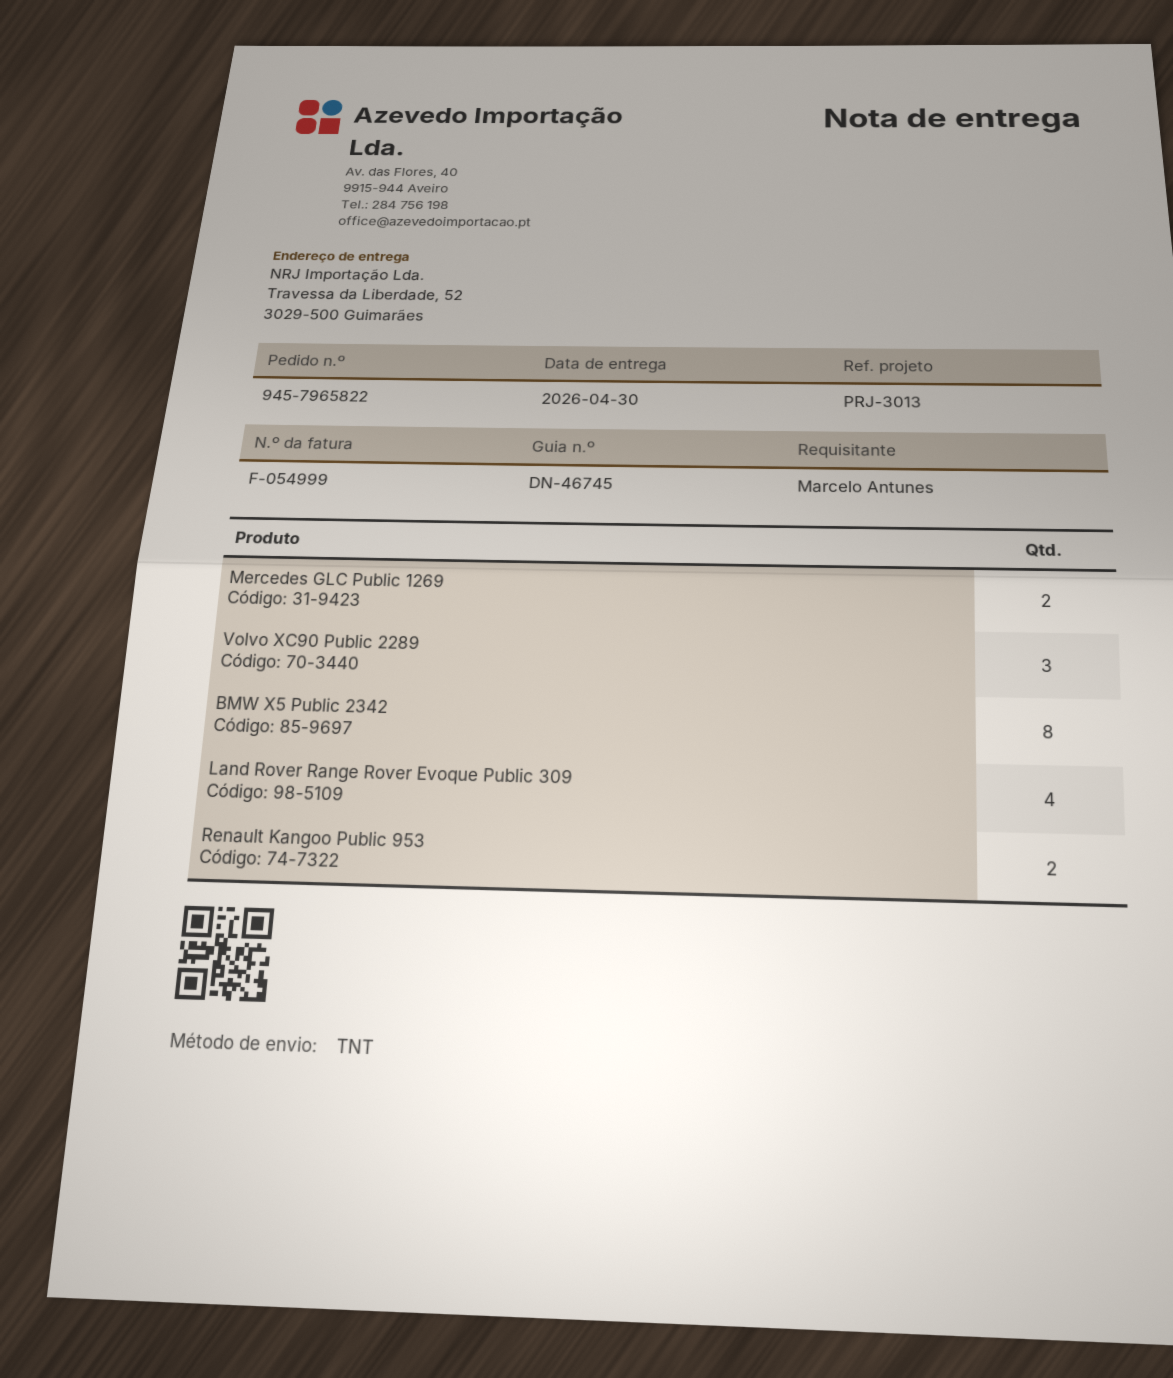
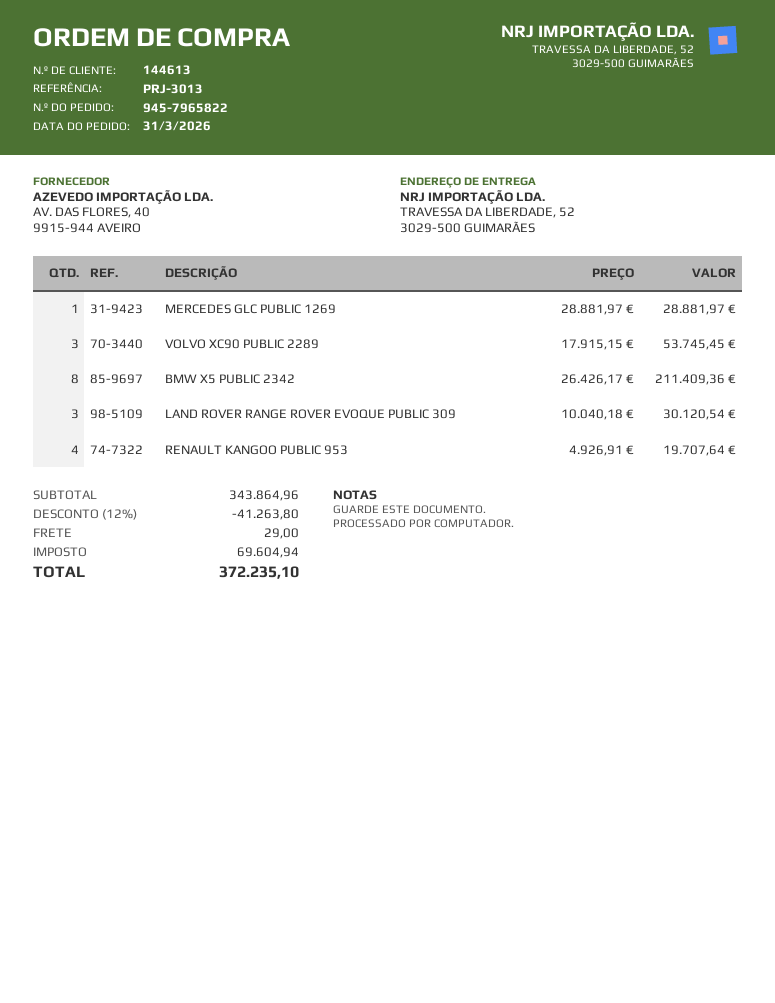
Mercedes GLC Public 1269: 2 -> 1
Land Rover Range Rover Evoque Public 309: 4 -> 3
Renault Kangoo Public 953: 2 -> 4

